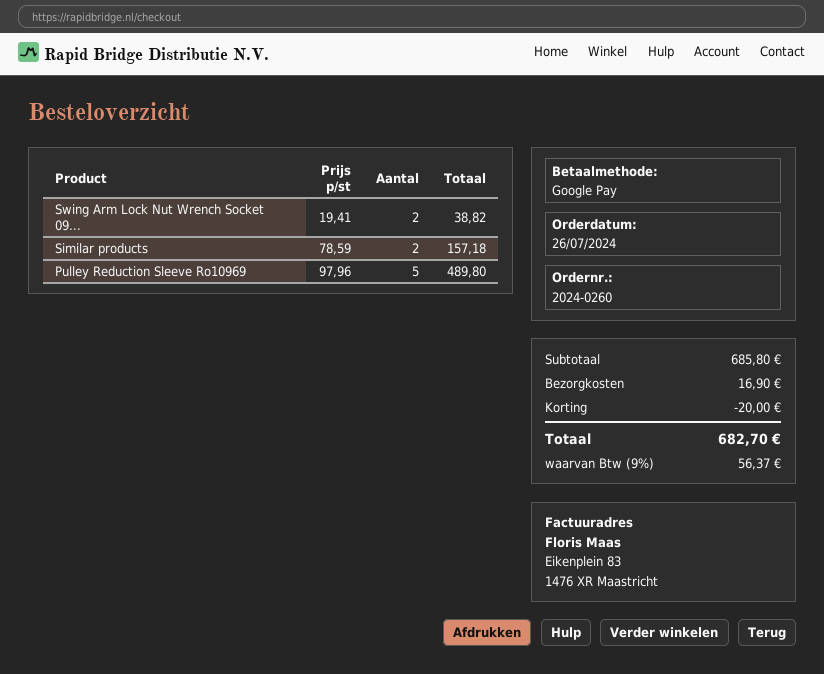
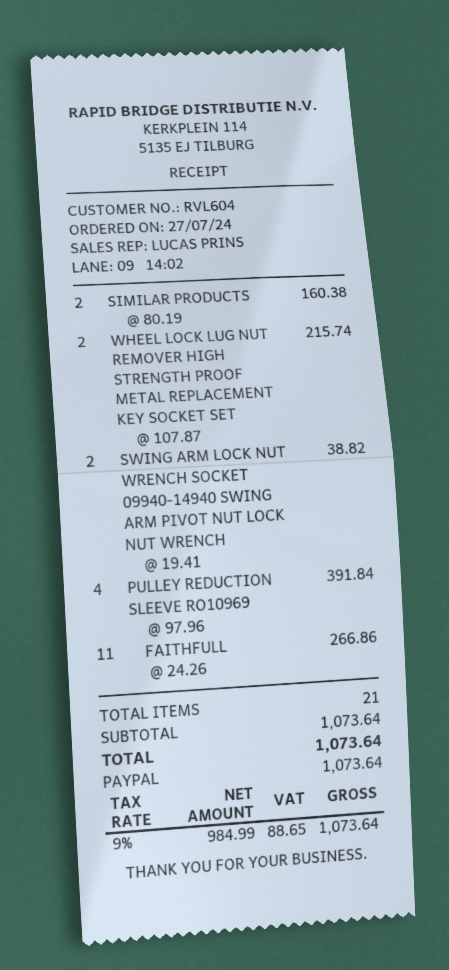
order date: 2024-07-26 -> 2024-07-27
payment method: Google Pay -> PayPal
Similar products: 2 x 78.59 = 157.18 -> 2 x 80.19 = 160.38
Pulley Reduction Sleeve Ro10969: 5 x 97.96 = 489.80 -> 4 x 97.96 = 391.84
WHEEL LOCK LUG NUT REMOVER HIGH STRENGTH PROOF METAL REPLACEMENT KEY SOCKET SET: none -> 2 x 107.87 = 215.74
FAITHFULL: none -> 11 x 24.26 = 266.86
subtotal: 685.80 -> 1073.64
discount: 20.00 -> none
shipping: 16.90 -> none
tax: 9% = 56.37 -> 9% = 88.65
total: 682.70 -> 1073.64

